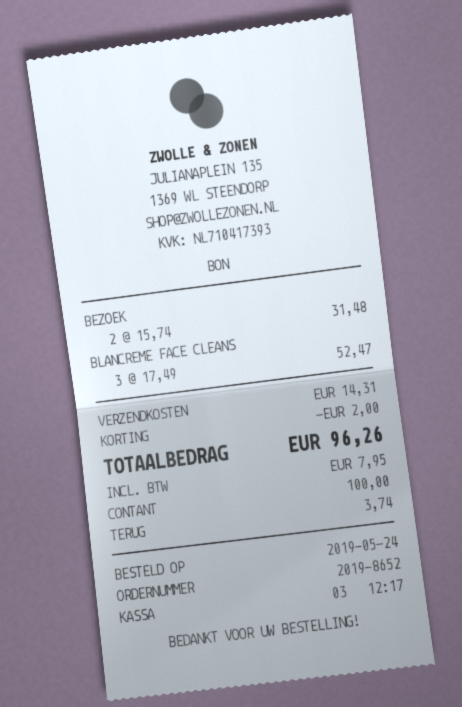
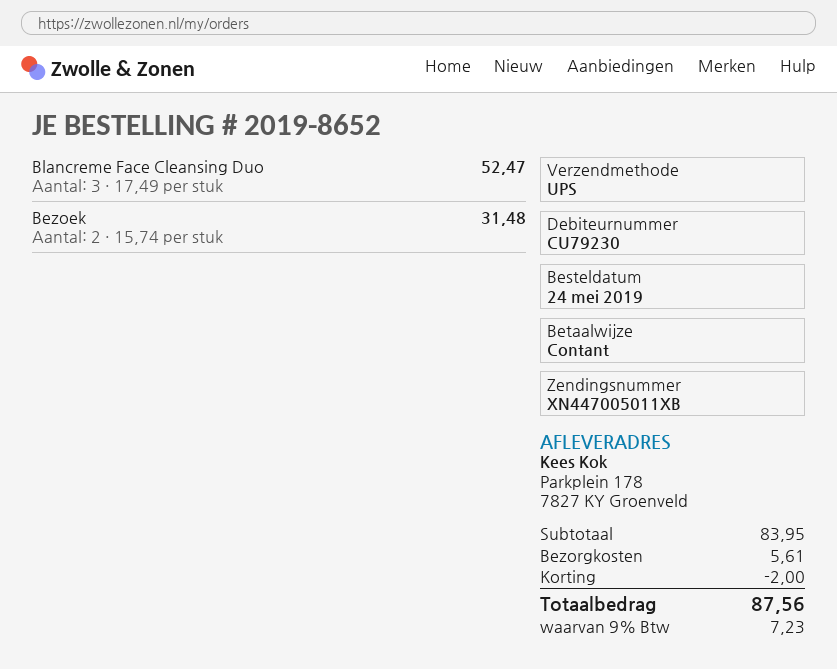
shipping: 14.31 -> 5.61
tax: 7.95 -> 7.23
total: 96.26 -> 87.56

